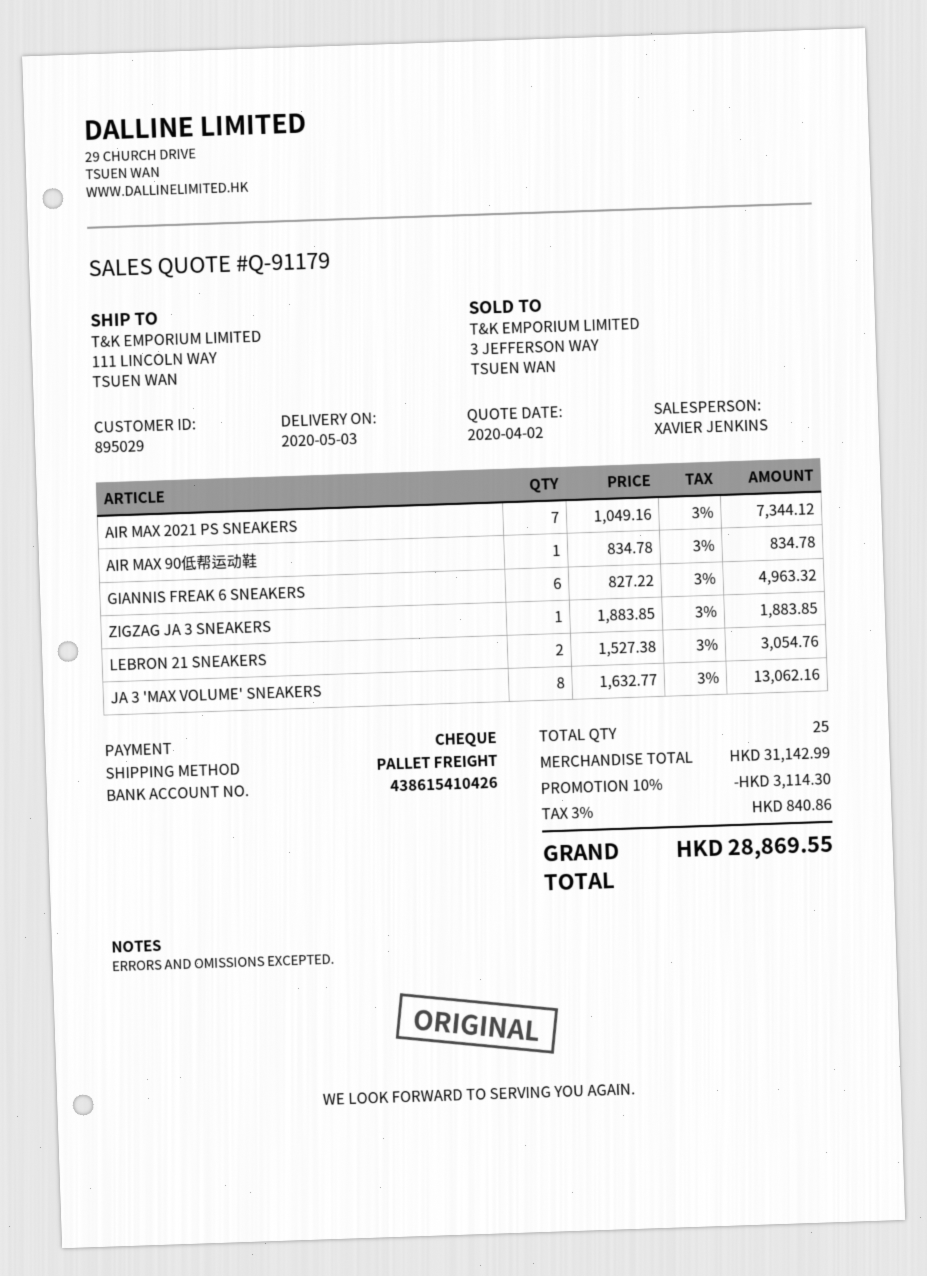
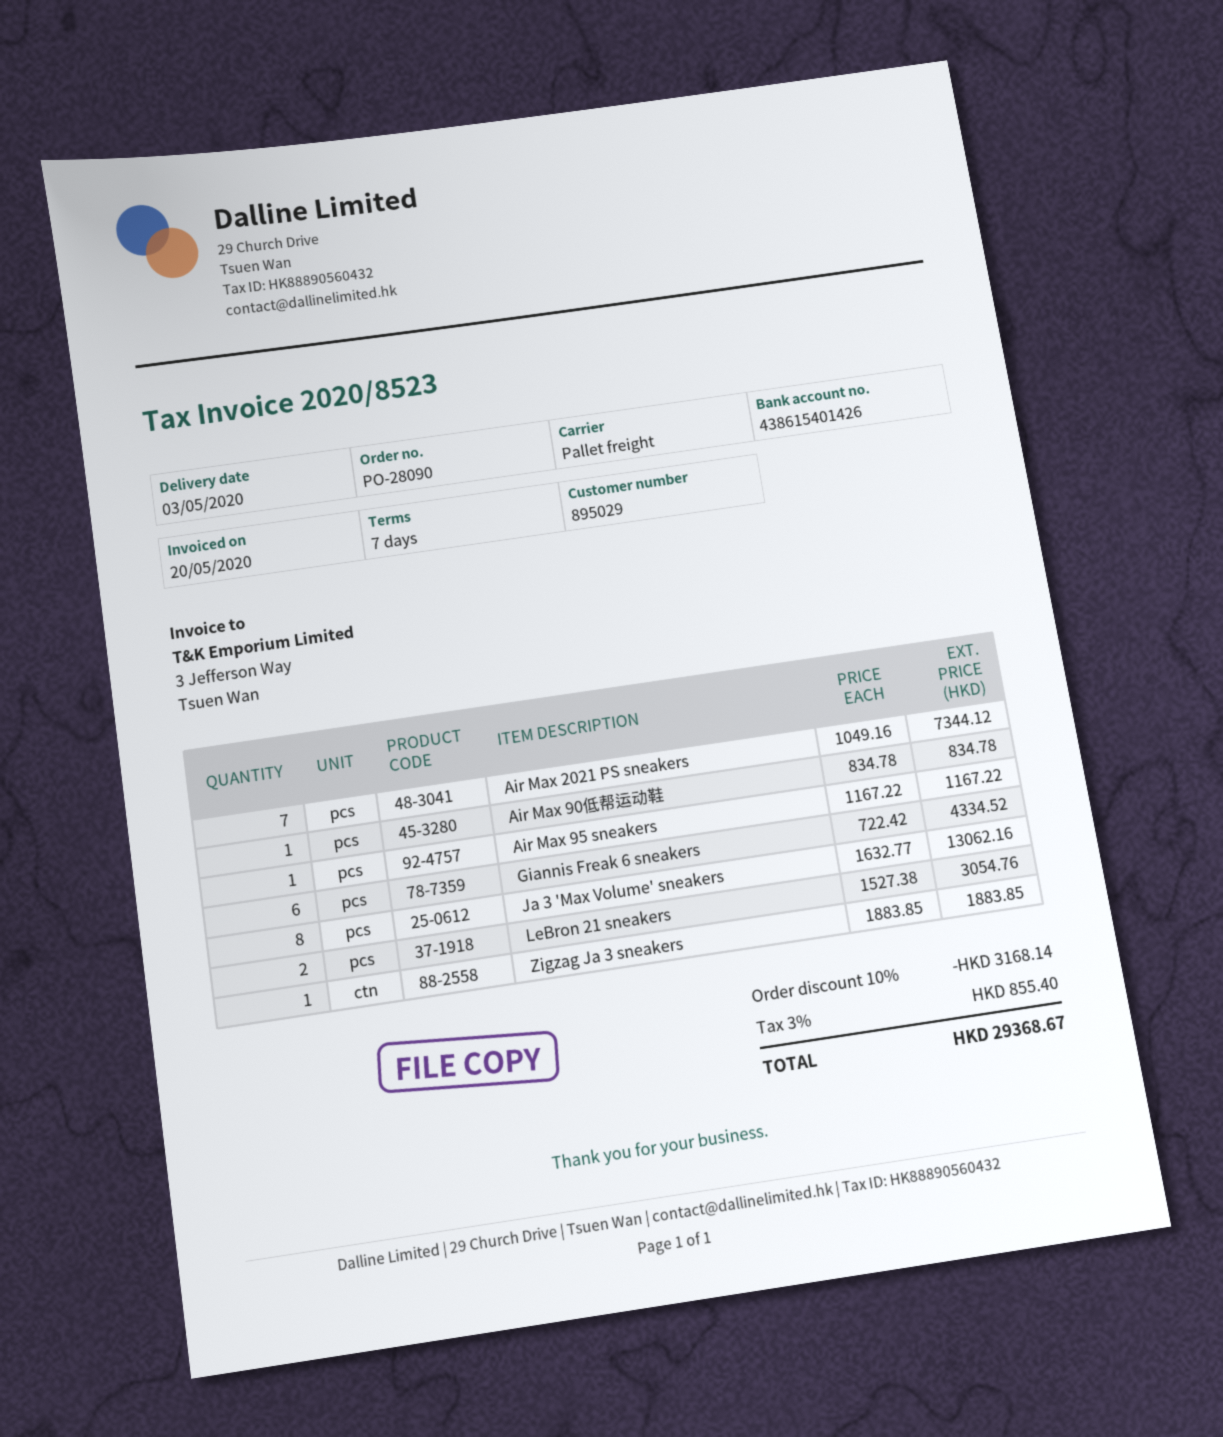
bank account: 438615410426 -> 438615401426
GIANNIS FREAK 6 SNEAKERS: 6 x 827.22 = 4963.32 -> 6 x 722.42 = 4334.52
Air Max 95 sneakers: none -> 1 x 1167.22 = 1167.22
discount: 10% = 3114.30 -> 10% = 3168.14
tax: 3% = 840.86 -> 3% = 855.40
total: 28869.55 -> 29368.67

